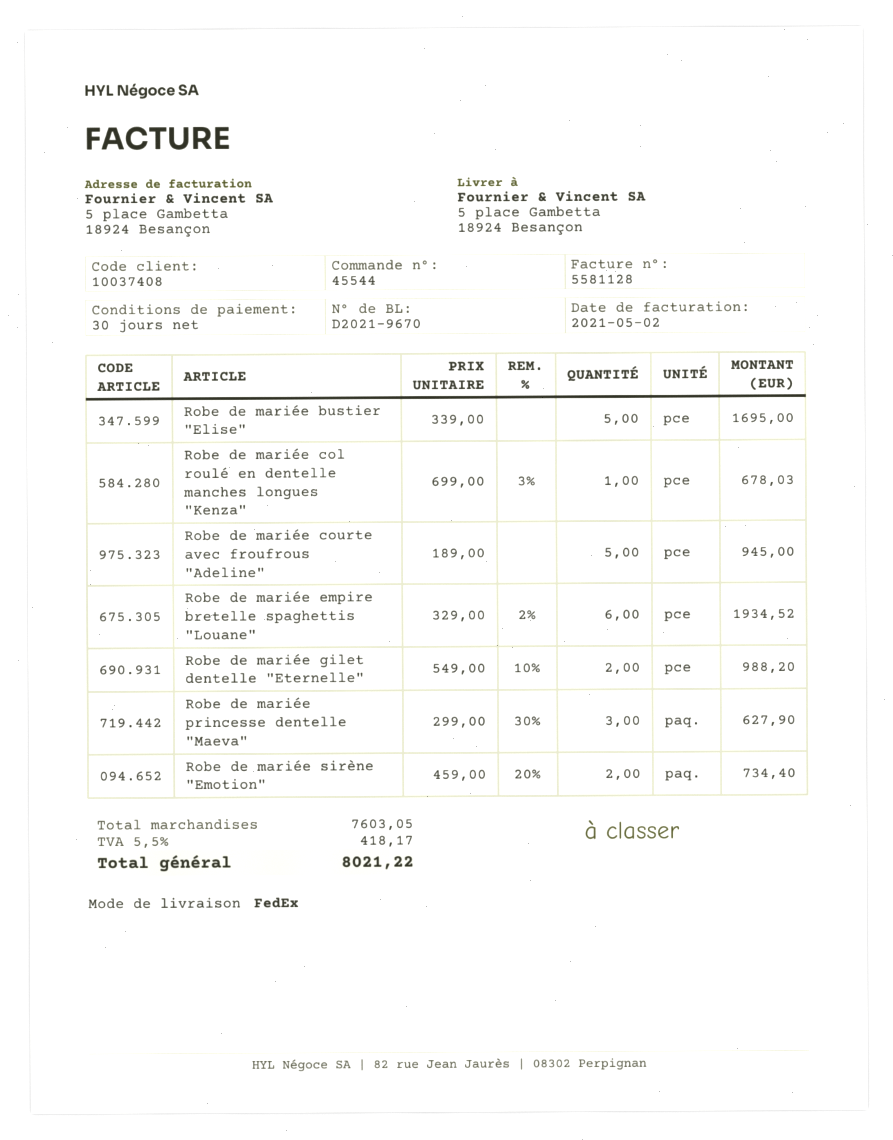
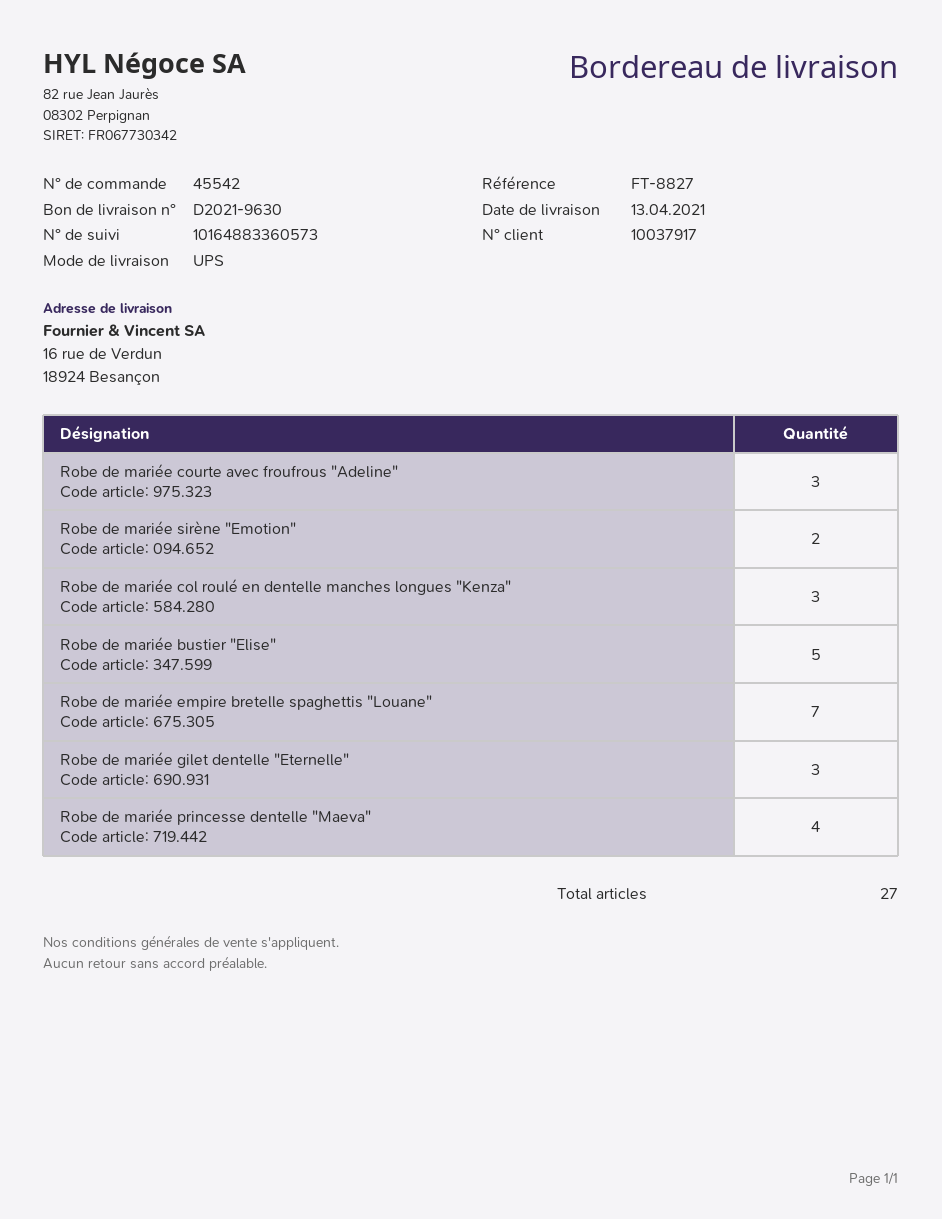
order number: 45544 -> 45542
delivery note number: D2021-9670 -> D2021-9630
customer number: 10037408 -> 10037917
shipping method: FedEx -> UPS
ship to: 5 place Gambetta, 18924 Besançon -> 16 rue de Verdun, 18924 Besançon
Robe de mariée col roulé en dentelle manches longues "Kenza": 1 -> 3
Robe de mariée courte avec froufrous "Adeline": 5 -> 3
Robe de mariée empire bretelle spaghettis "Louane": 6 -> 7
Robe de mariée gilet dentelle "Eternelle": 2 -> 3
Robe de mariée princesse dentelle "Maeva": 3 -> 4

